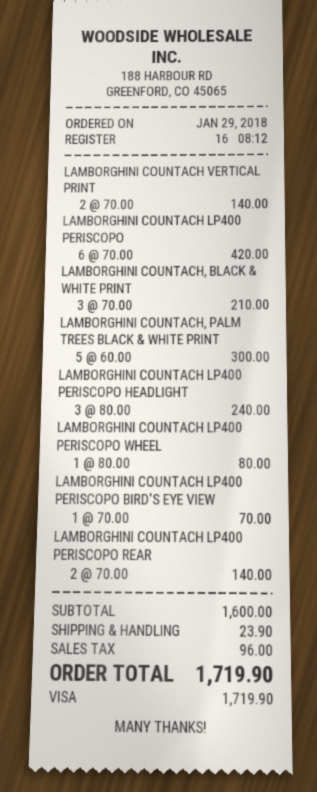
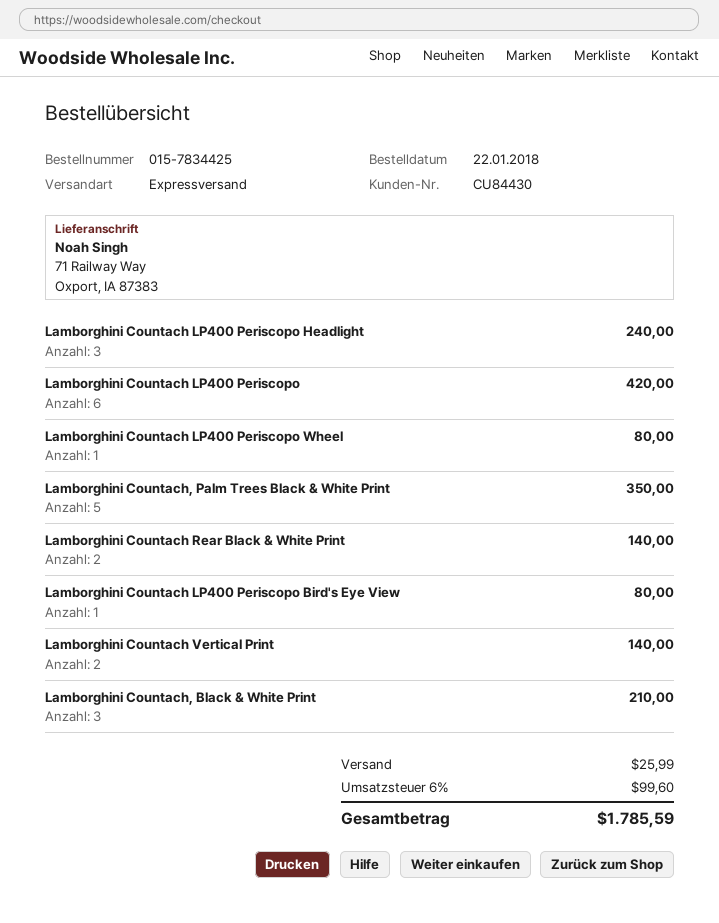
order date: 2018-01-29 -> 2018-01-22
LAMBORGHINI COUNTACH, PALM TREES BLACK & WHITE PRINT: 5 for 300.00 -> 5 for 350.00
LAMBORGHINI COUNTACH LP400 PERISCOPO BIRD'S EYE VIEW: 1 for 70.00 -> 1 for 80.00
LAMBORGHINI COUNTACH LP400 PERISCOPO REAR: 2 for 140.00 -> none
Lamborghini Countach Rear Black & White Print: none -> 2 for 140.00
shipping: 23.90 -> 25.99
tax: 96.00 -> 99.60
total: 1719.90 -> 1785.59

